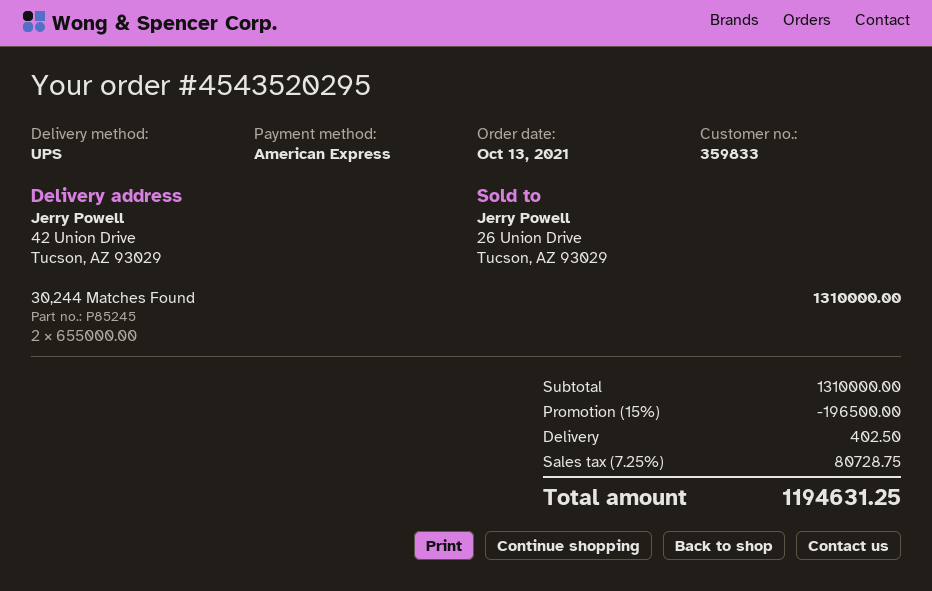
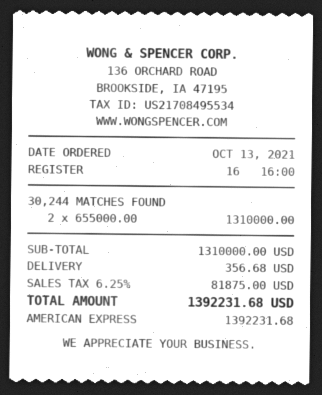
discount: 15% = 196500.00 -> none
shipping: 402.50 -> 356.68
tax: 7.25% = 80728.75 -> 6.25% = 81875.00
total: 1194631.25 -> 1392231.68

